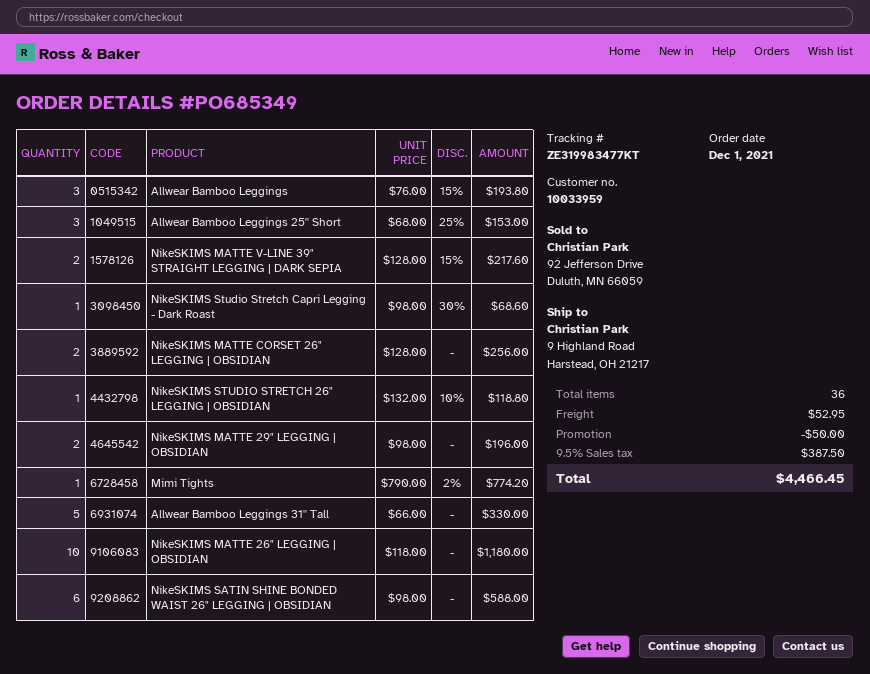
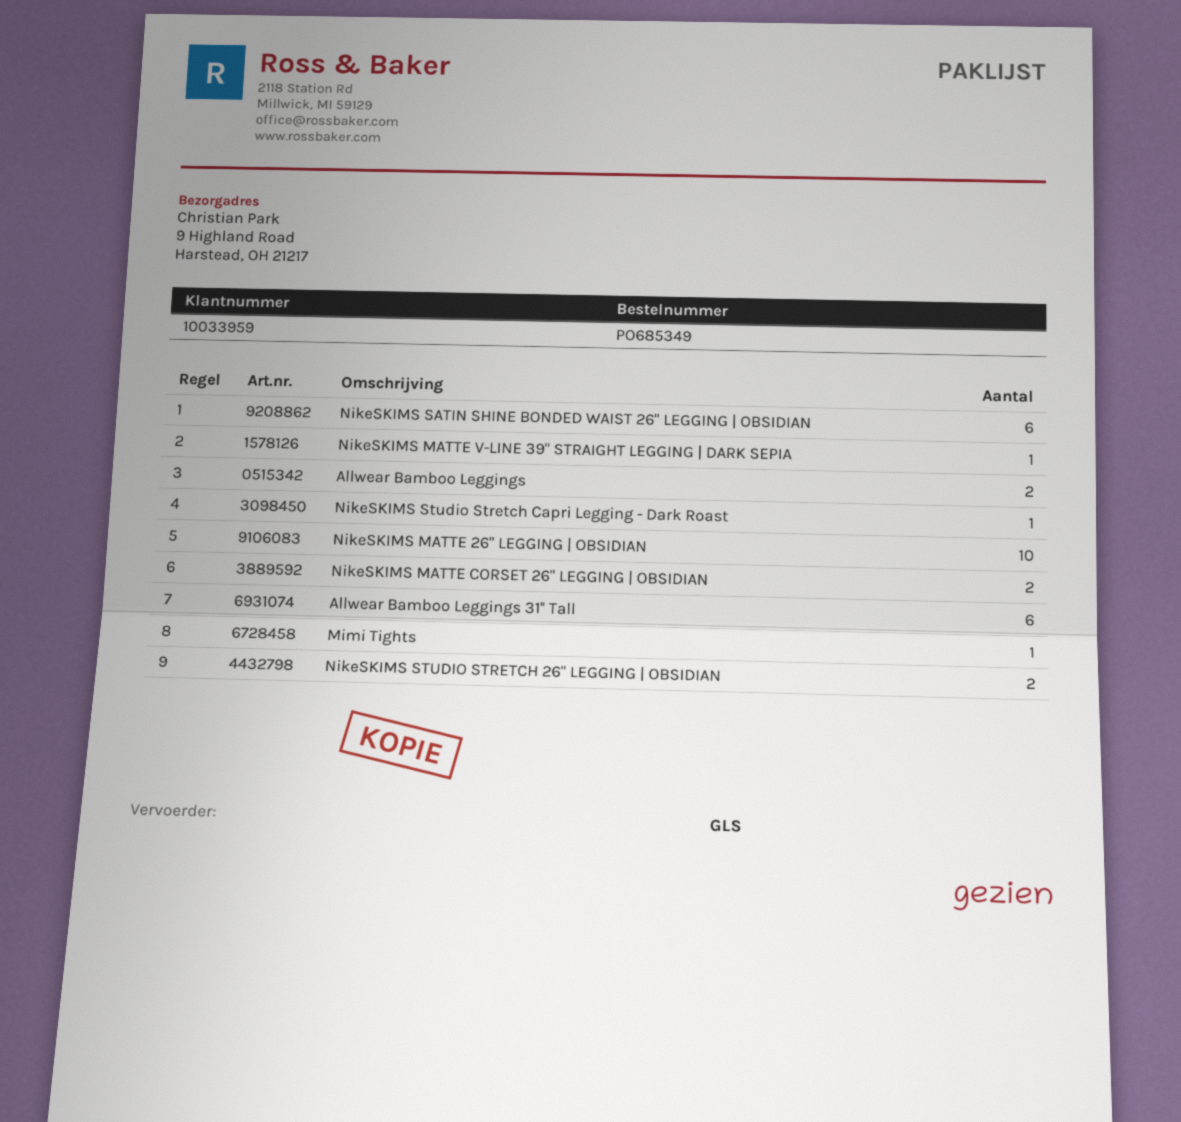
Allwear Bamboo Leggings: 3 -> 2
Allwear Bamboo Leggings 25'' Short: 3 -> none
NikeSKIMS MATTE V-LINE 39" STRAIGHT LEGGING | DARK SEPIA: 2 -> 1
NikeSKIMS STUDIO STRETCH 26" LEGGING | OBSIDIAN: 1 -> 2
NikeSKIMS MATTE 29" LEGGING | OBSIDIAN: 2 -> none
Allwear Bamboo Leggings 31'' Tall: 5 -> 6

